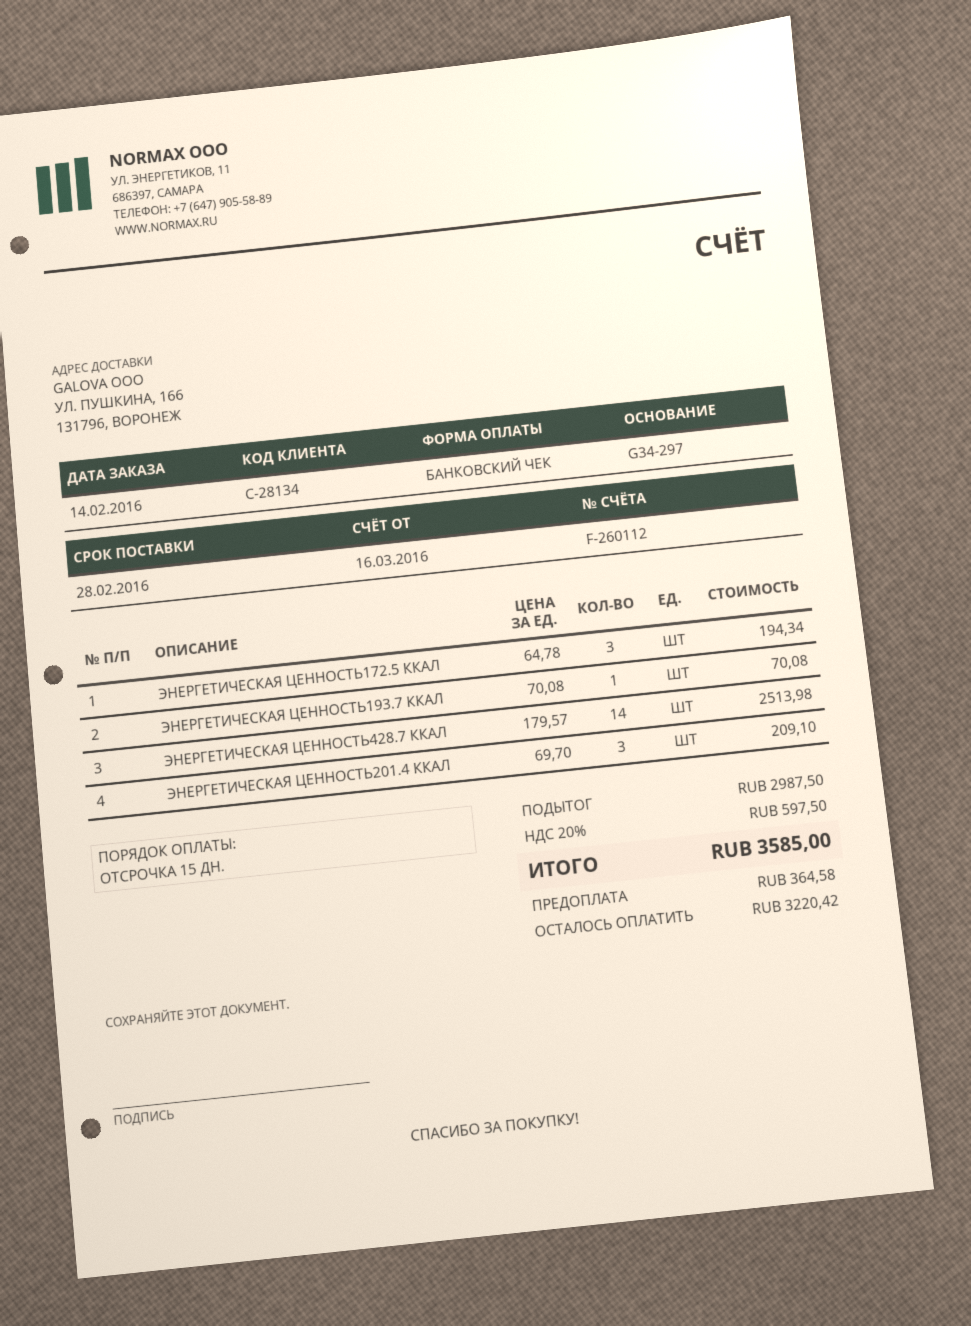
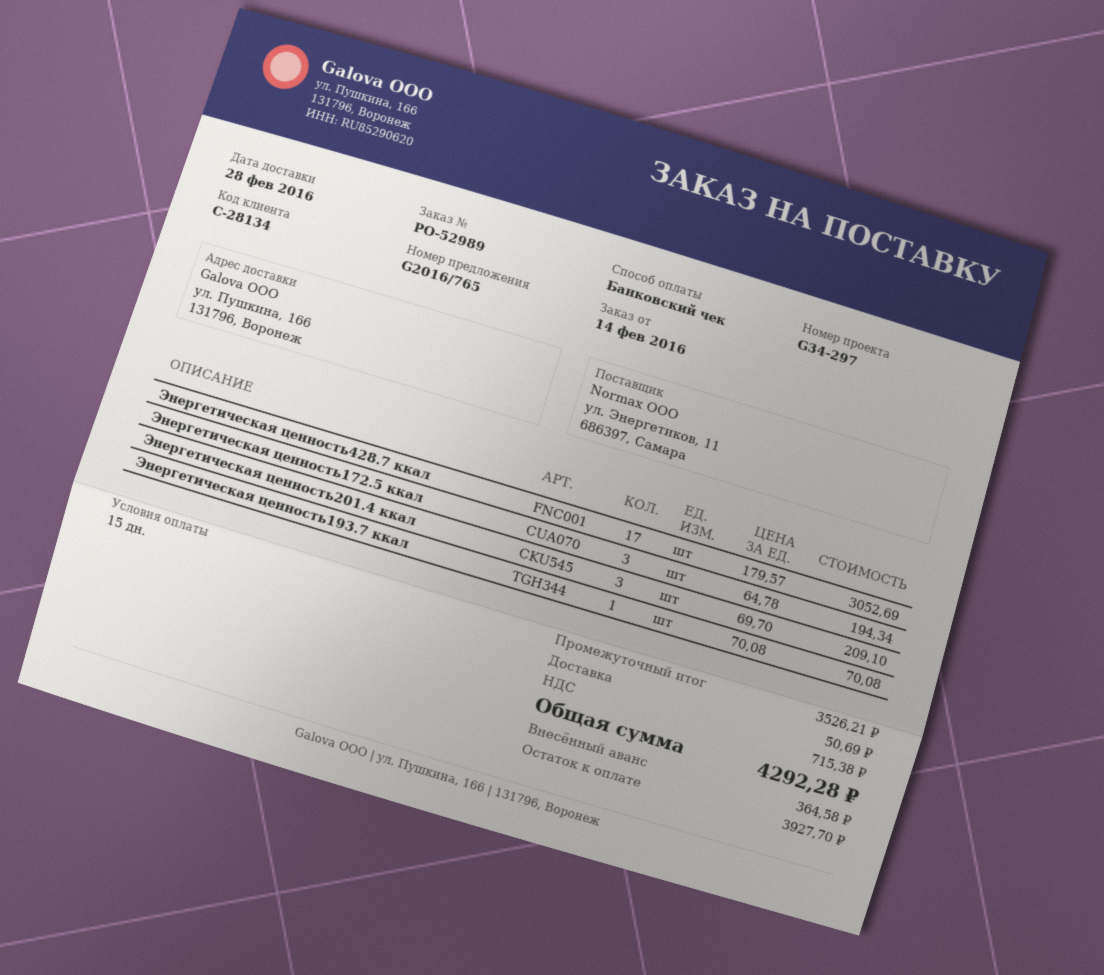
ЭНЕРГЕТИЧЕСКАЯ ЦЕННОСТЬ428.7 ККАЛ: 14 x 179.57 = 2513.98 -> 17 x 179.57 = 3052.69
subtotal: 2987.50 -> 3526.21
shipping: none -> 50.69
tax: 597.50 -> 715.38
total: 3585.00 -> 4292.28
balance: 3220.42 -> 3927.70

